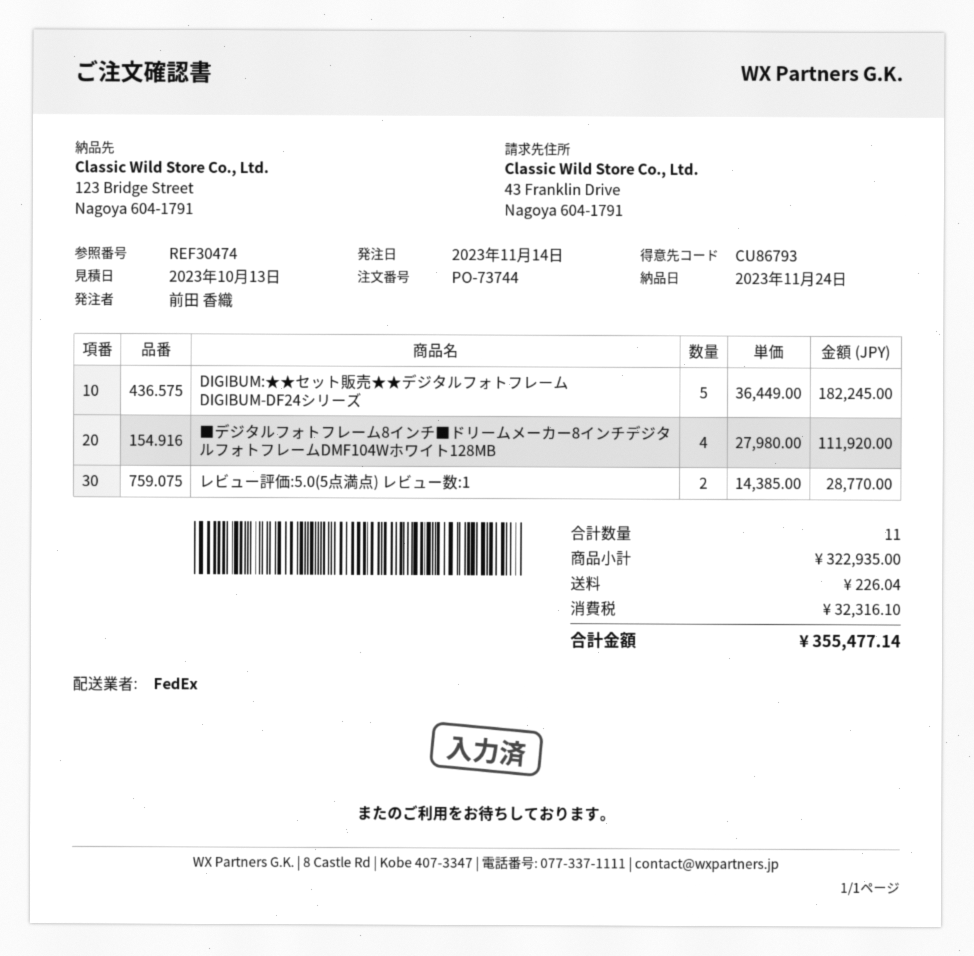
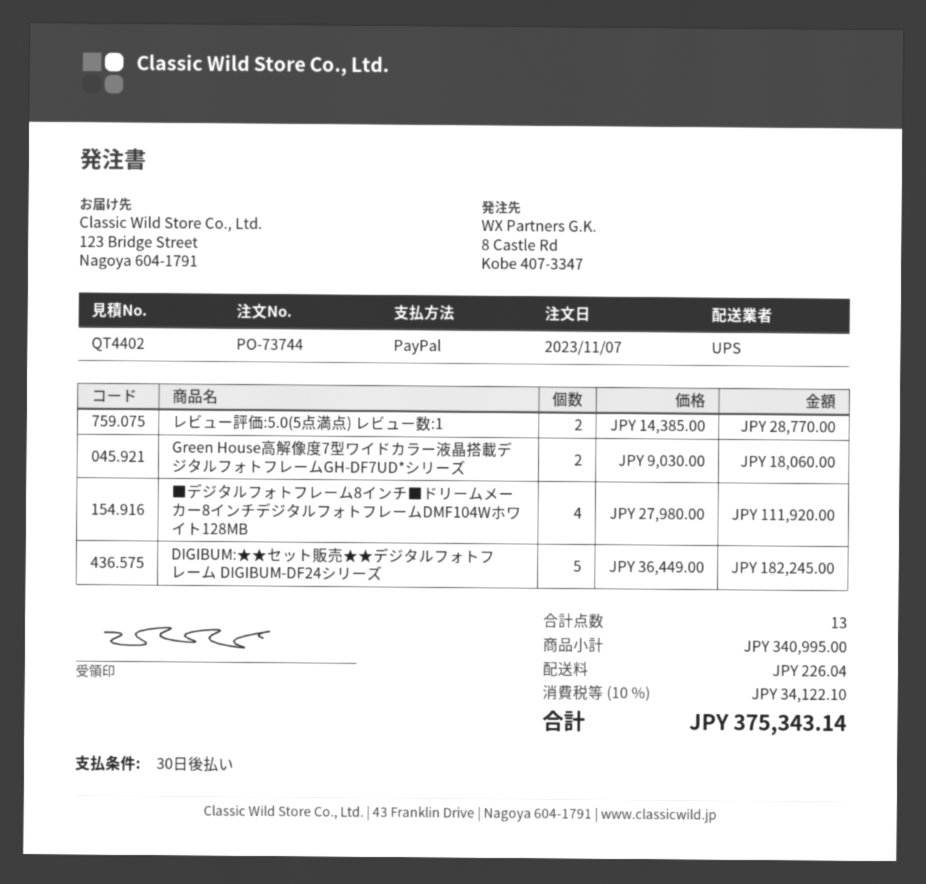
order date: 2023-11-14 -> 2023-11-07
shipping method: FedEx -> UPS
Green House高解像度7型ワイドカラー液晶搭載デジタルフォトフレームGH-DF7UD*シリーズ: none -> 2 x 9030.00 = 18060.00
total quantity: 11 -> 13
subtotal: 322935.00 -> 340995.00
tax: 32316.10 -> 34122.10
total: 355477.14 -> 375343.14

